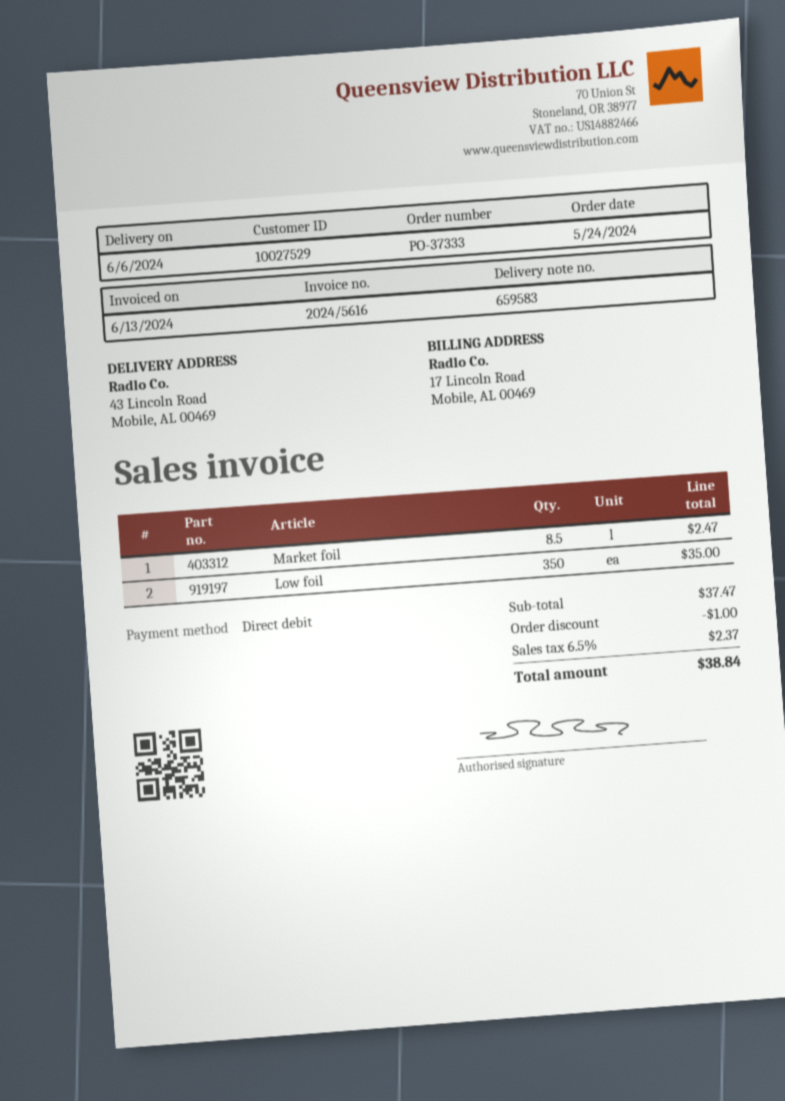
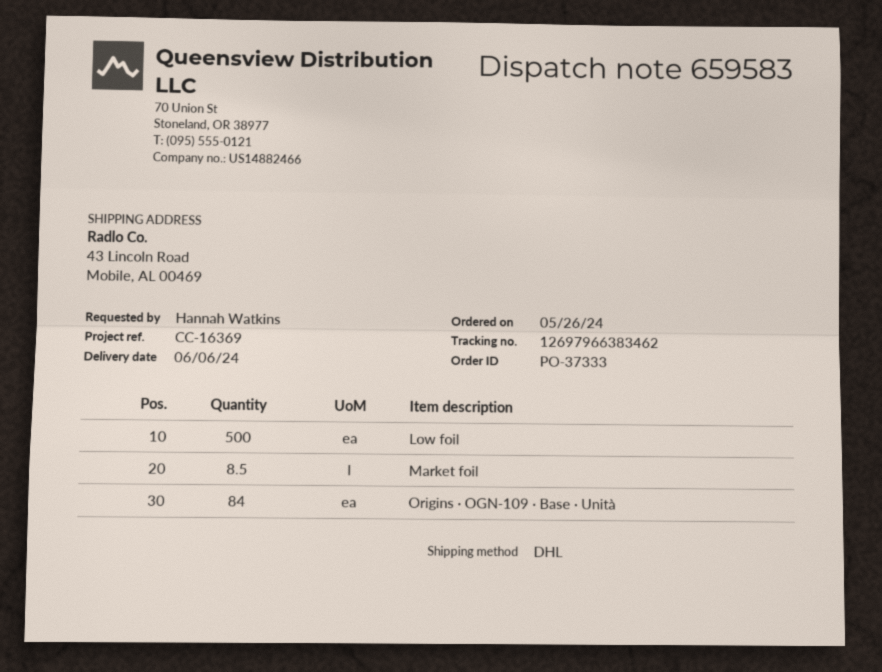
order date: 2024-05-24 -> 2024-05-26
Low foil: 350 -> 500
Origins · OGN-109 · Base · Unità: none -> 84

